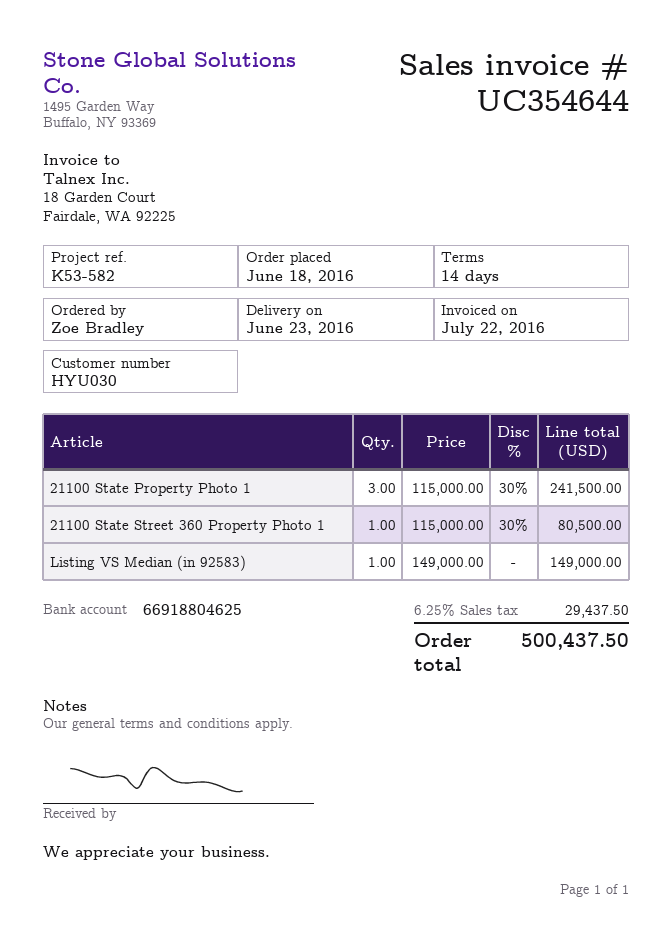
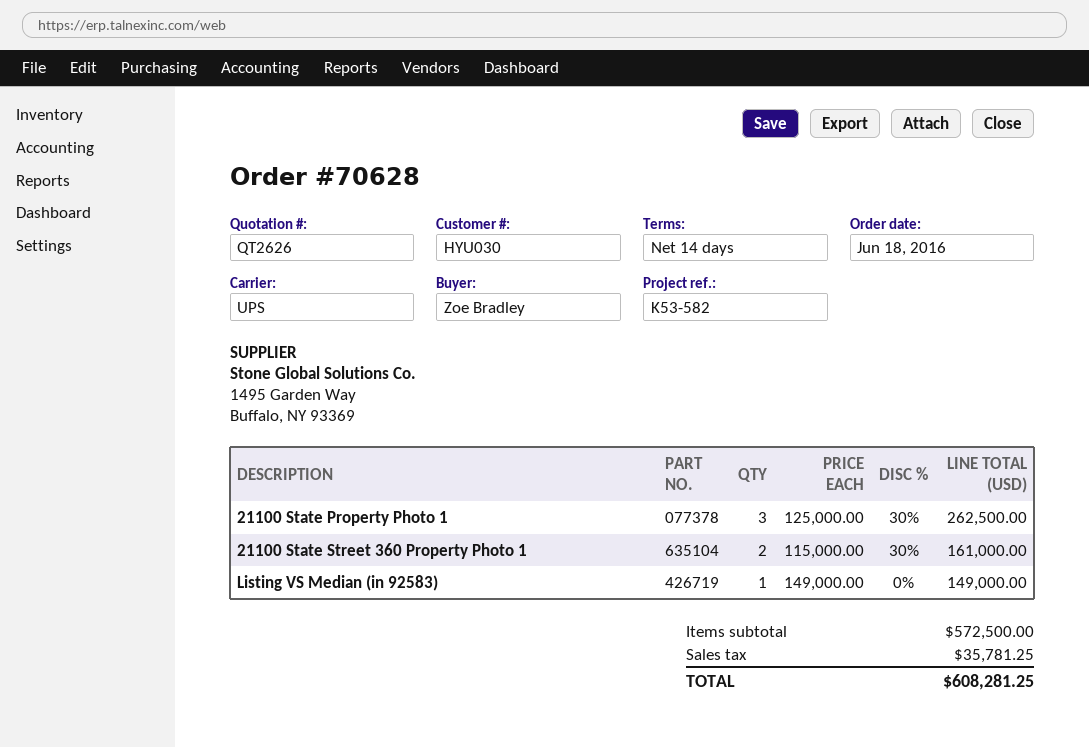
21100 State Property Photo 1: 3 x 115000.00 - 30% = 241500.00 -> 3 x 125000.00 - 30% = 262500.00
21100 State Street 360 Property Photo 1: 1 x 115000.00 - 30% = 80500.00 -> 2 x 115000.00 - 30% = 161000.00
tax: 29437.50 -> 35781.25
total: 500437.50 -> 608281.25

